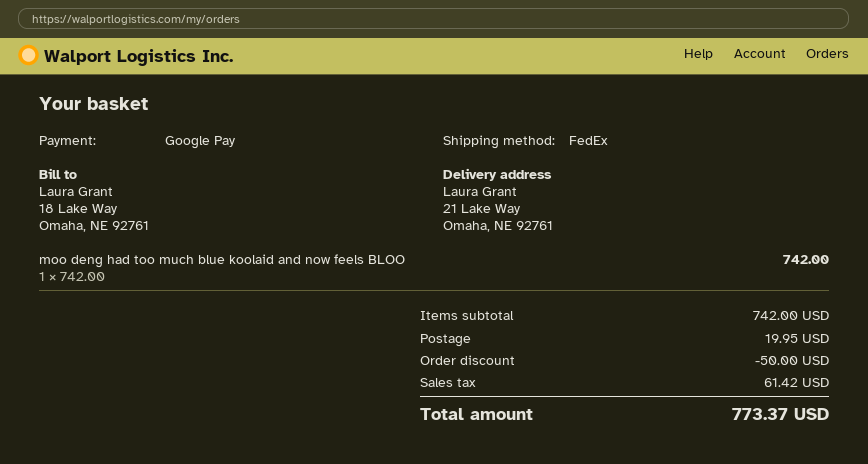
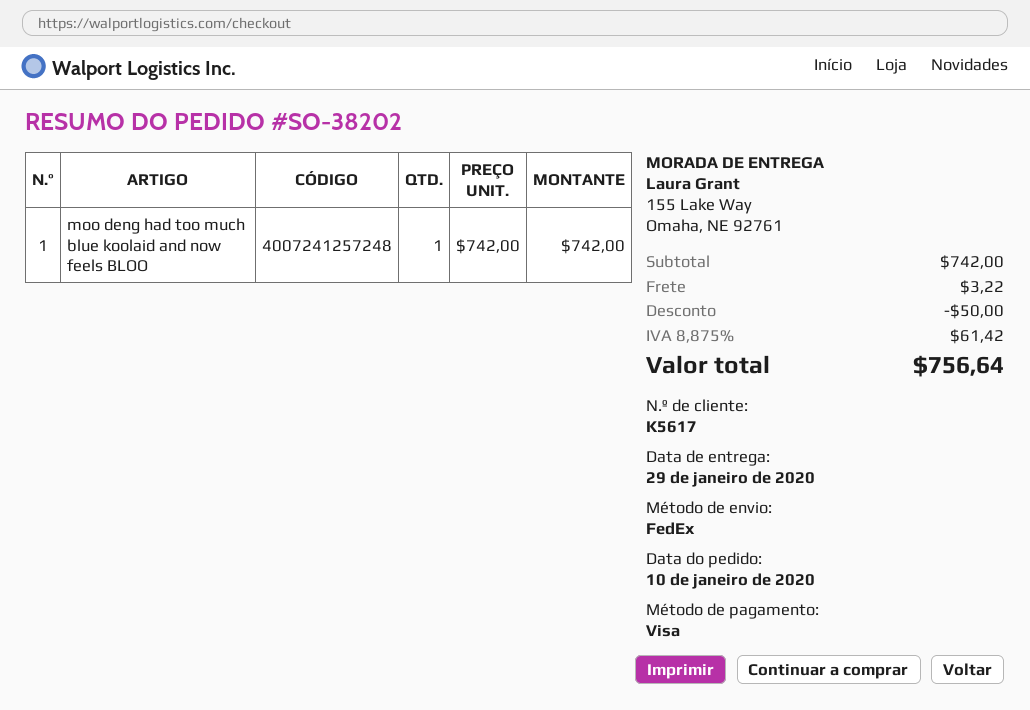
payment method: Google Pay -> Visa
ship to: 21 Lake Way, Omaha, NE 92761 -> 155 Lake Way, Omaha, NE 92761
shipping: 19.95 -> 3.22
total: 773.37 -> 756.64

